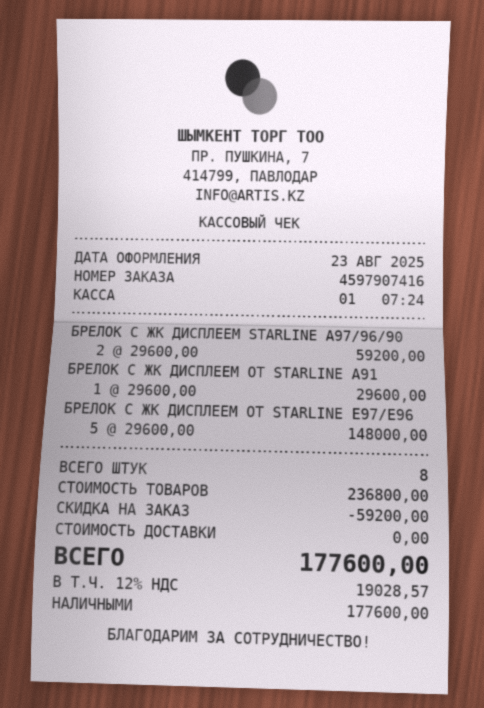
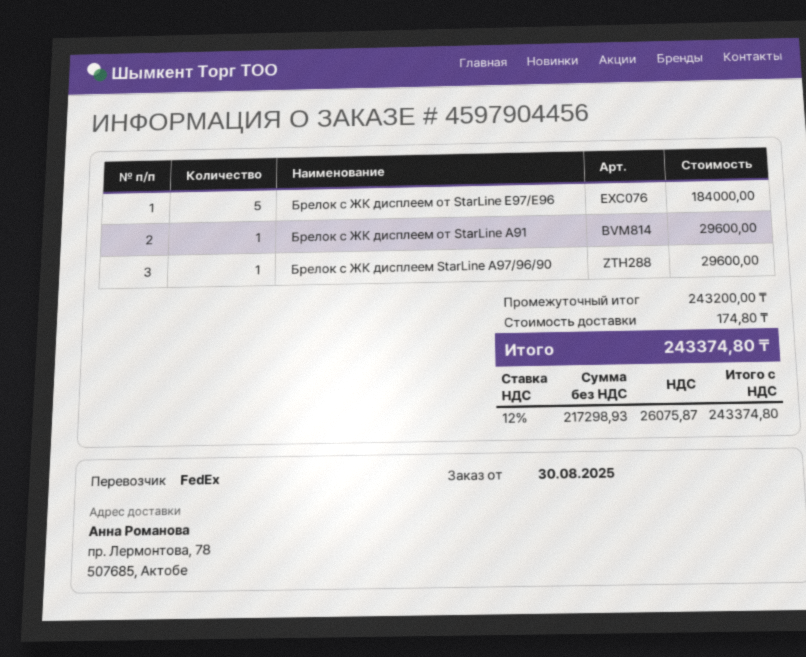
order number: 4597907416 -> 4597904456
order date: 2025-08-23 -> 2025-08-30
БРЕЛОК С ЖК ДИСПЛЕЕМ STARLINE A97/96/90: 2 for 59200.00 -> 1 for 29600.00
БРЕЛОК С ЖК ДИСПЛЕЕМ ОТ STARLINE Е97/E96: 5 for 148000.00 -> 5 for 184000.00
subtotal: 236800.00 -> 243200.00
discount: 59200.00 -> none
shipping: 0.00 -> 174.80
tax: 12% = 19028.57 -> 12% = 26075.87
total: 177600.00 -> 243374.80

